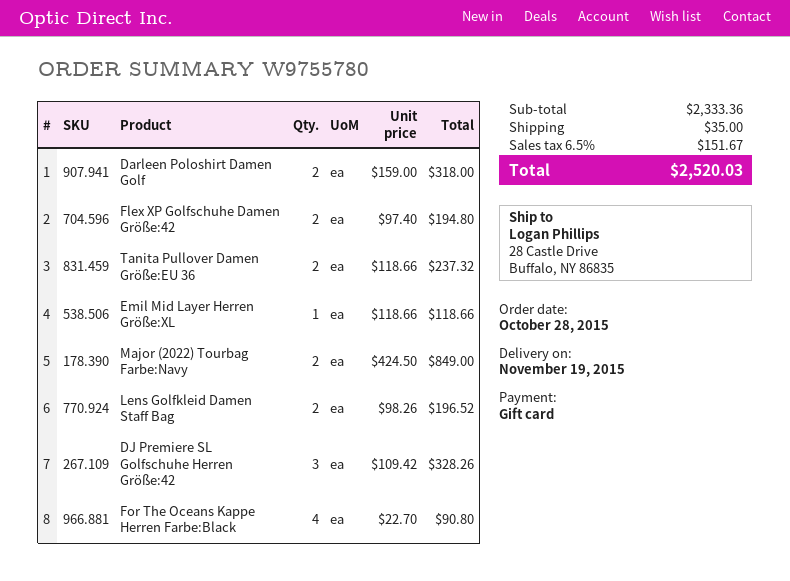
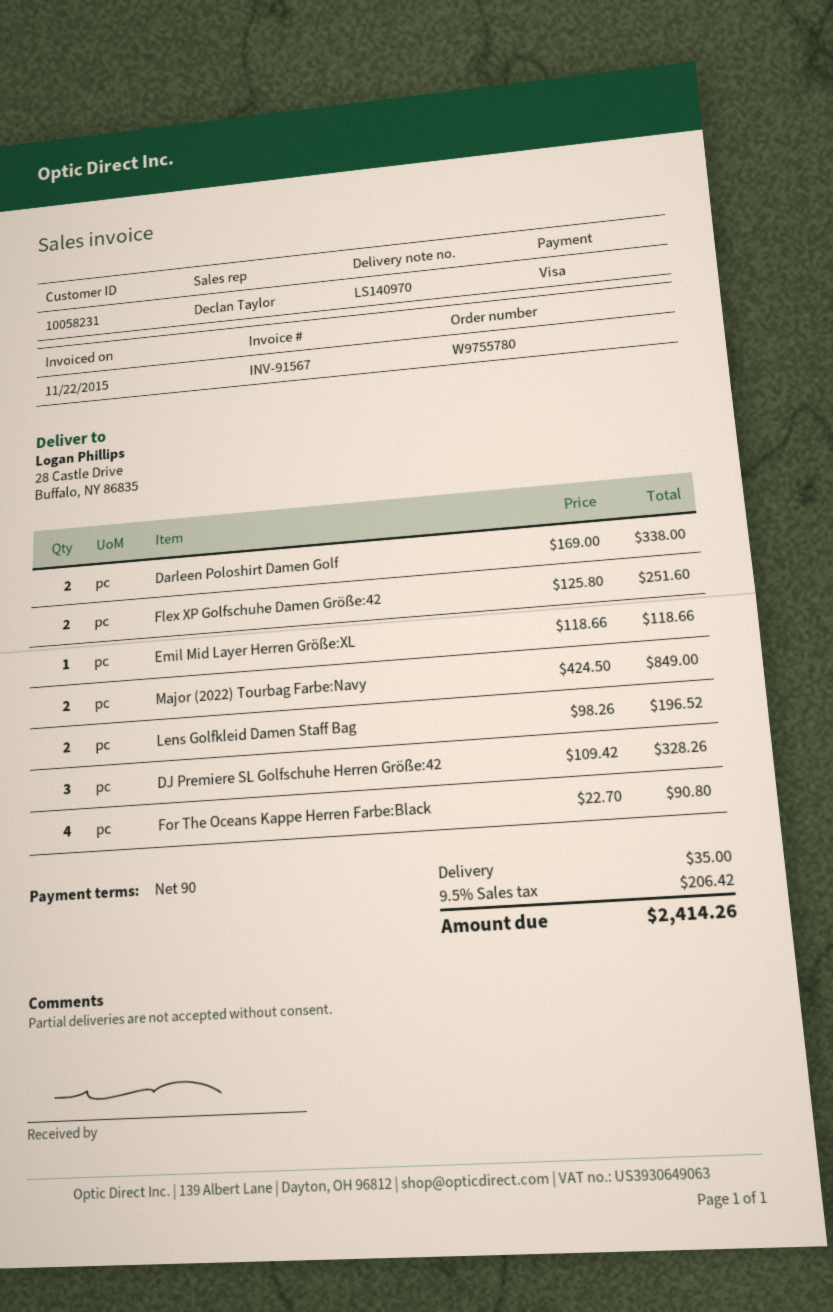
payment method: gift card -> Visa
Darleen Poloshirt Damen Golf: 2 x 159.00 = 318.00 -> 2 x 169.00 = 338.00
Flex XP Golfschuhe Damen Größe:42: 2 x 97.40 = 194.80 -> 2 x 125.80 = 251.60
Tanita Pullover Damen Größe:EU 36: 2 x 118.66 = 237.32 -> none
tax: 6.5% = 151.67 -> 9.5% = 206.42
total: 2520.03 -> 2414.26

